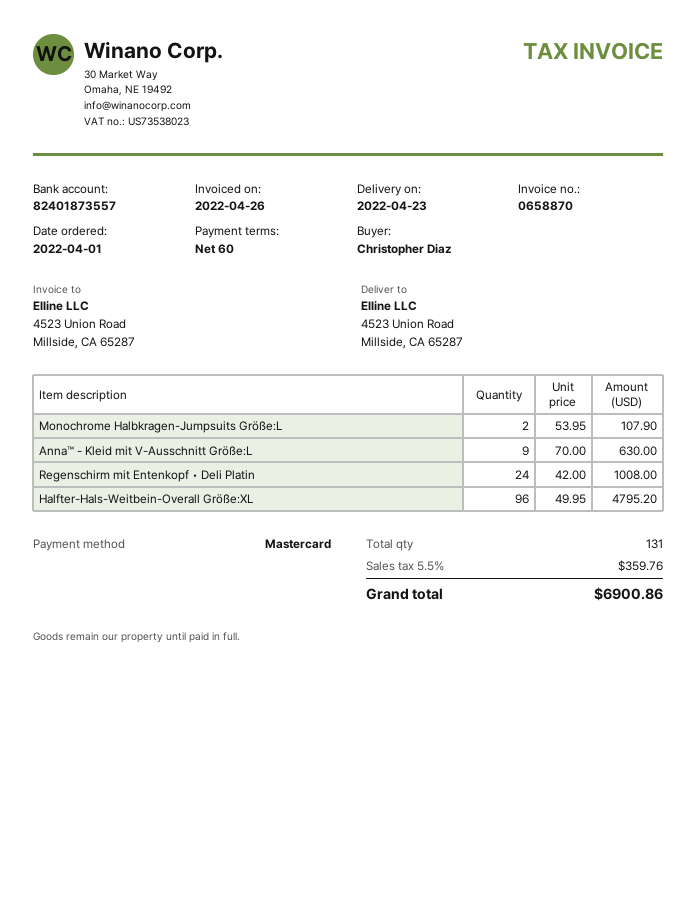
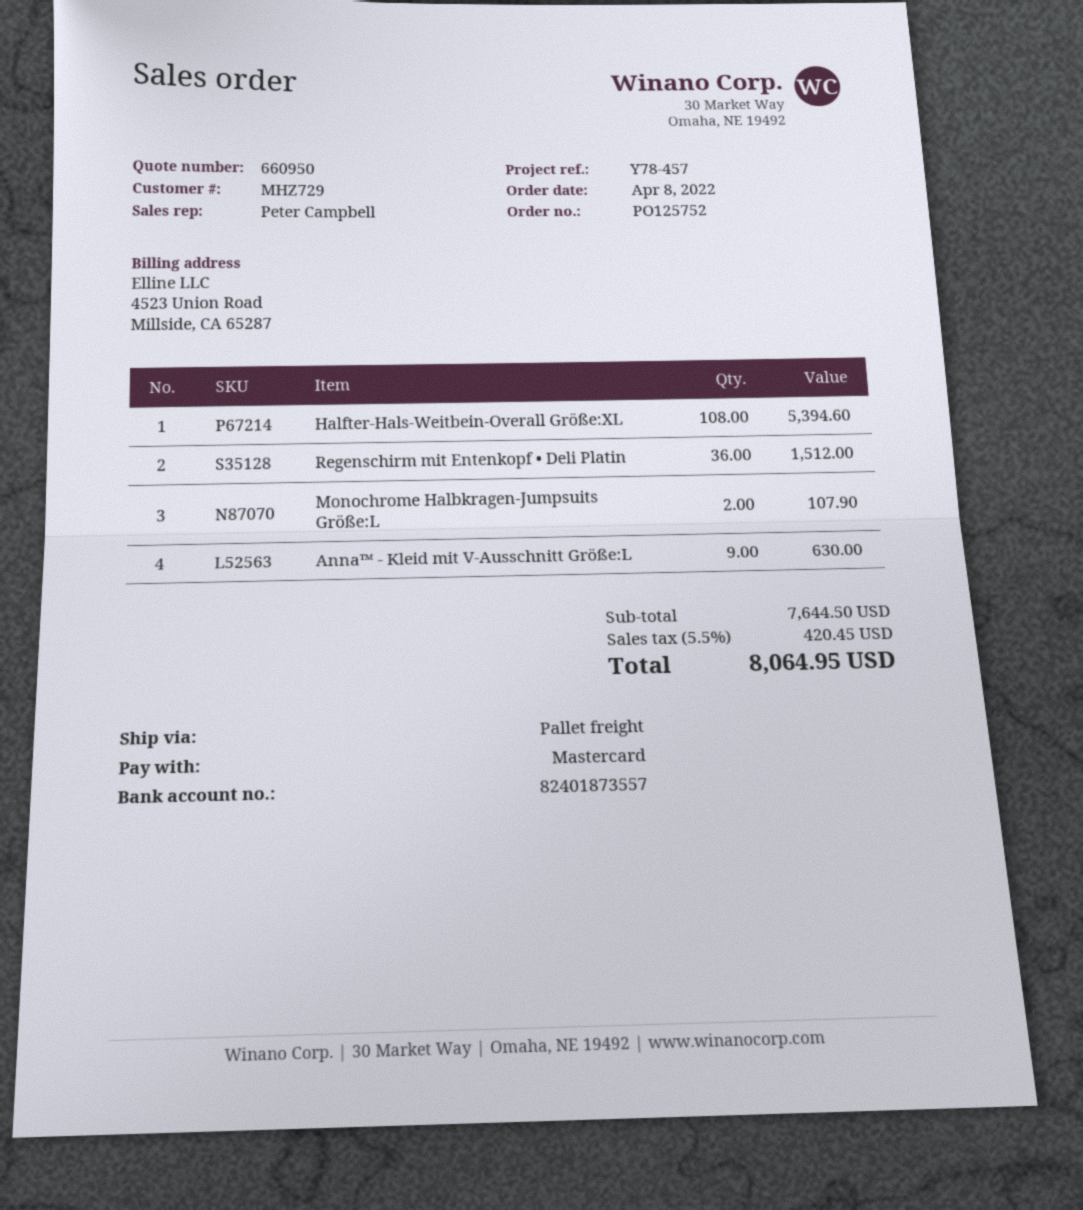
order date: 2022-04-01 -> 2022-04-08
Regenschirm mit Entenkopf • Deli Platin: 24 for 1008.00 -> 36 for 1512.00
Halfter-Hals-Weitbein-Overall Größe:XL: 96 for 4795.20 -> 108 for 5394.60
tax: 5.5% = 359.76 -> 5.5% = 420.45
total: 6900.86 -> 8064.95

